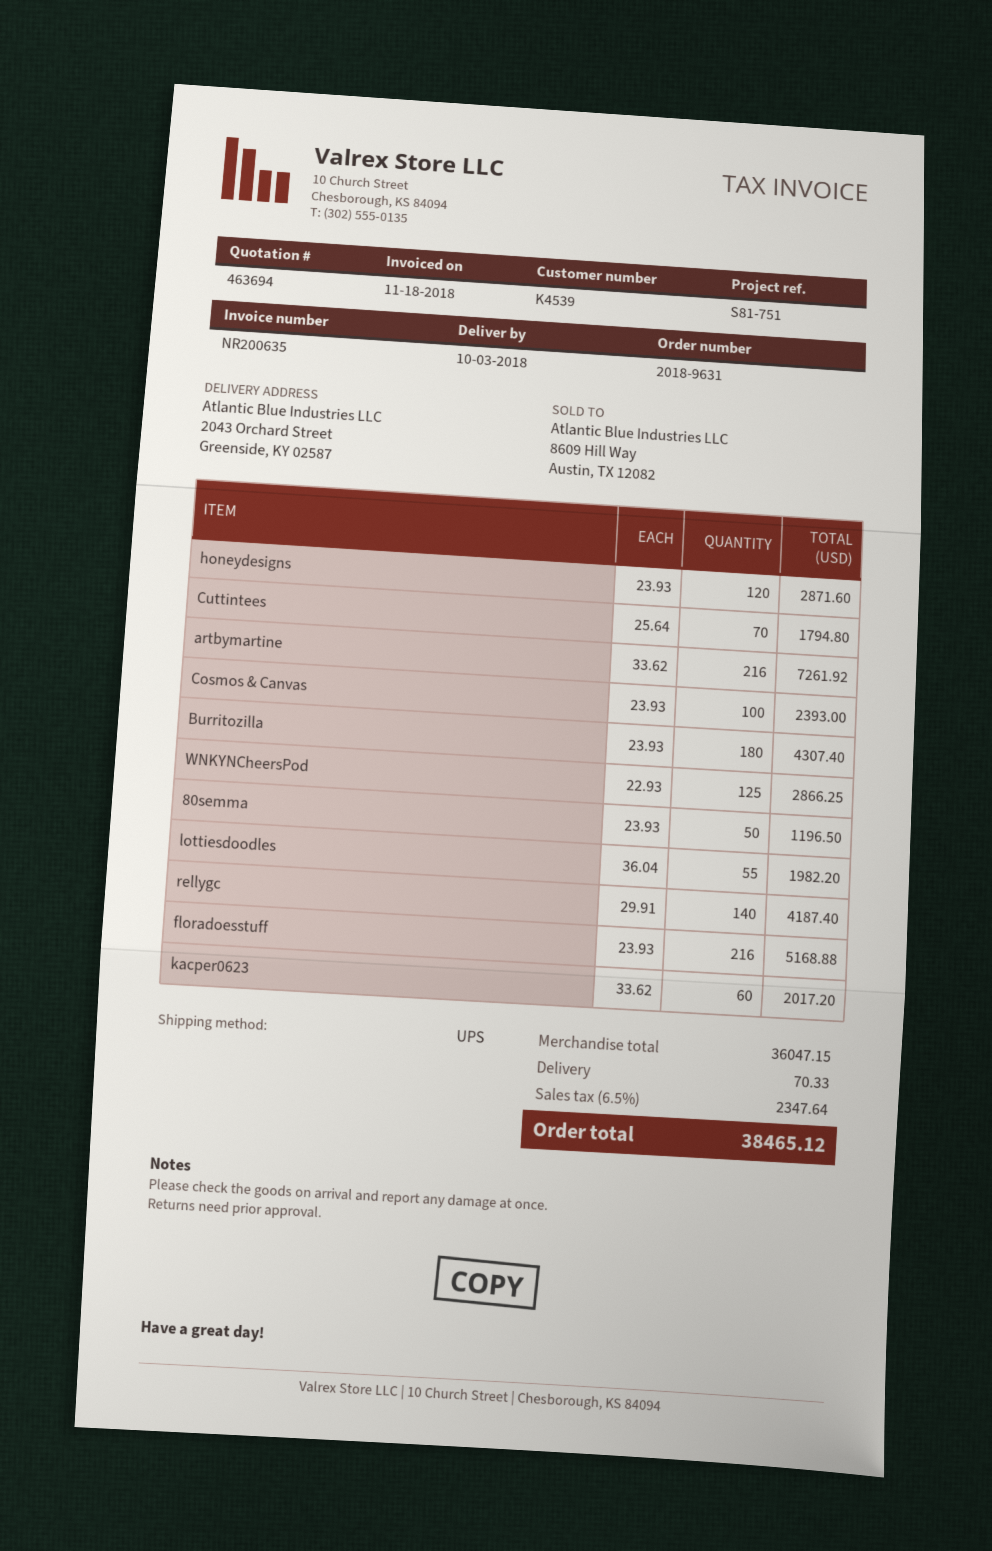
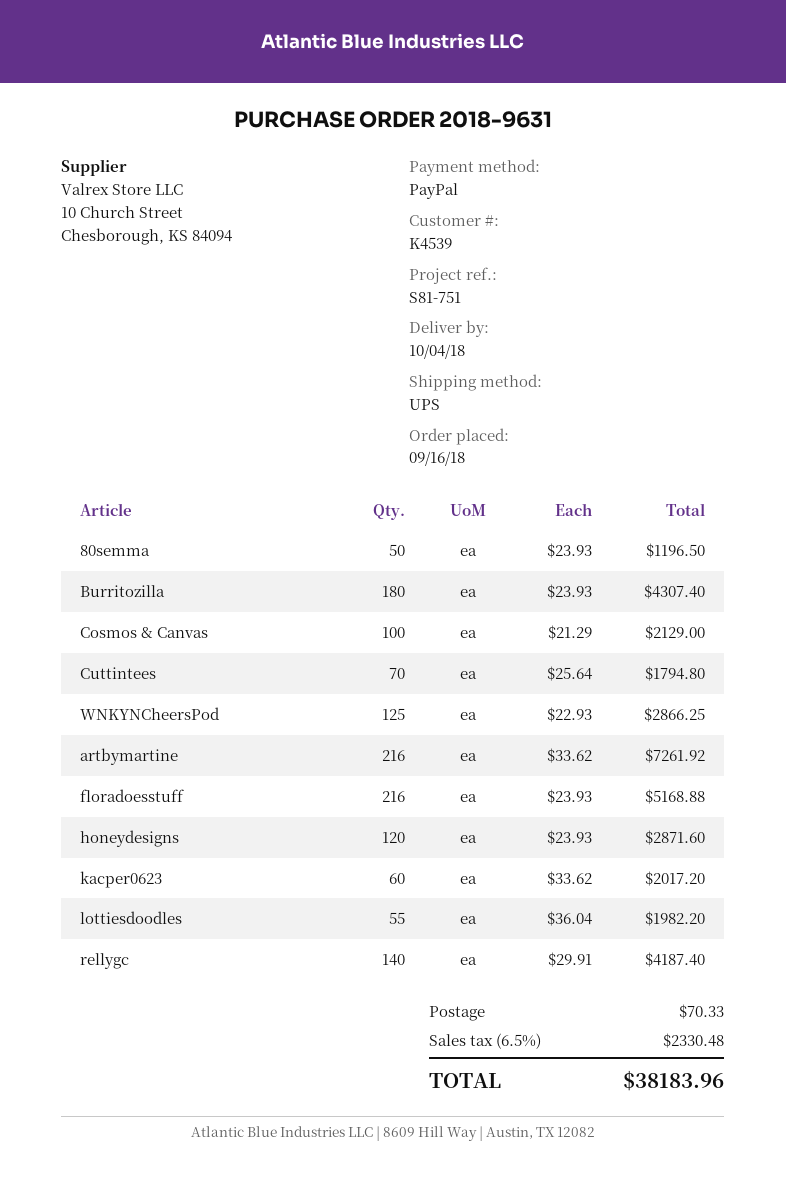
delivery date: 2018-10-03 -> 2018-10-04
Cosmos & Canvas: 100 x 23.93 = 2393.00 -> 100 x 21.29 = 2129.00
tax: 6.5% = 2347.64 -> 6.5% = 2330.48
total: 38465.12 -> 38183.96

